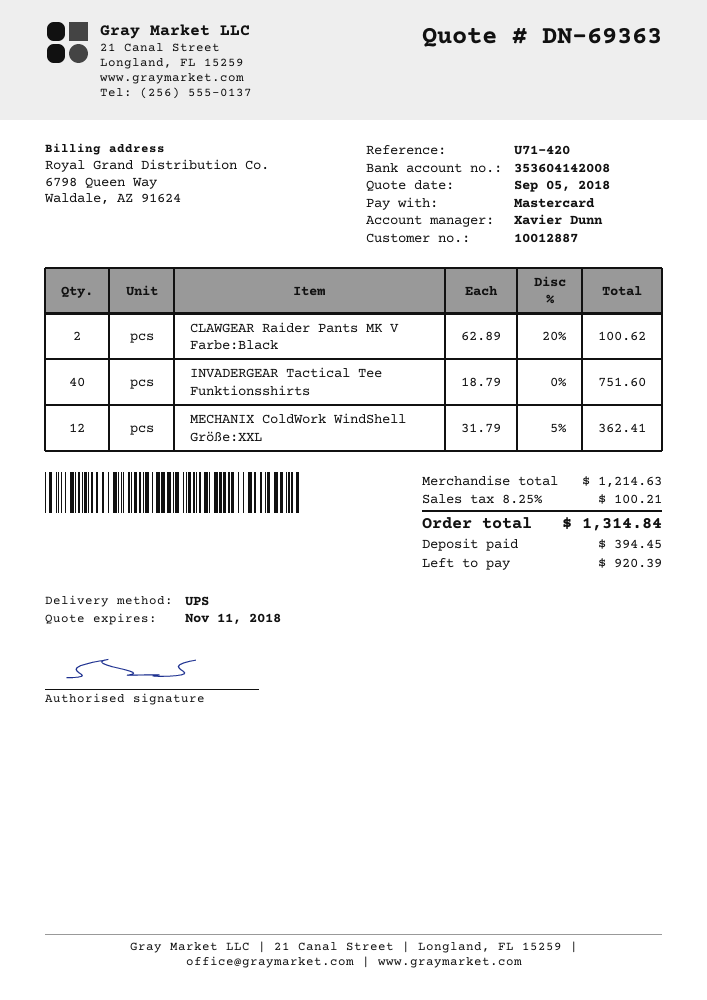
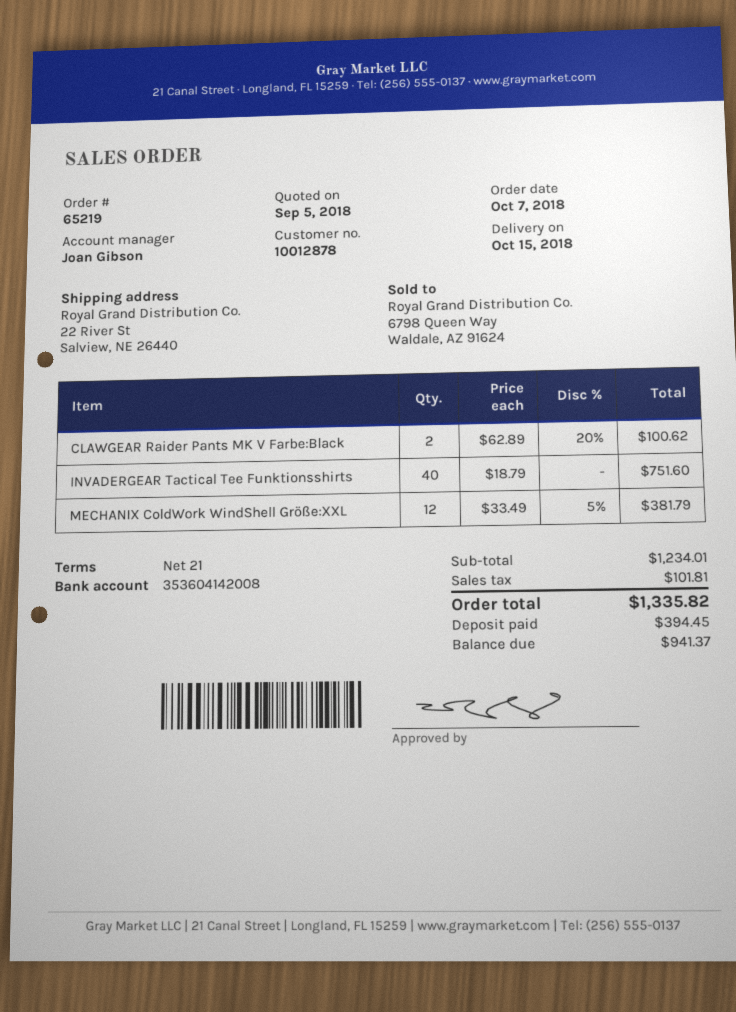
customer number: 10012887 -> 10012878
sales rep: Xavier Dunn -> Joan Gibson
MECHANIX ColdWork WindShell Größe:XXL: 12 x 31.79 - 5% = 362.41 -> 12 x 33.49 - 5% = 381.79
subtotal: 1214.63 -> 1234.01
tax: 100.21 -> 101.81
total: 1314.84 -> 1335.82
balance: 920.39 -> 941.37

